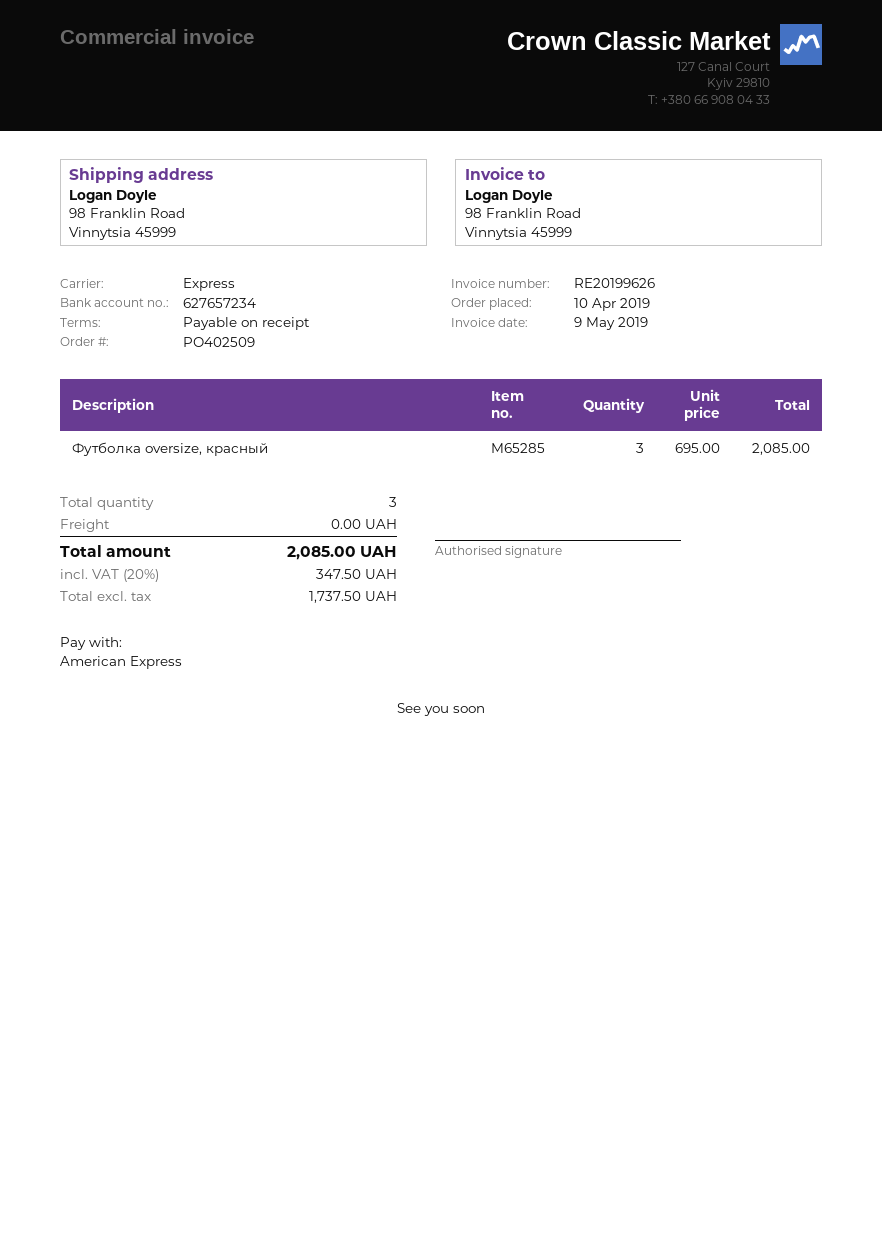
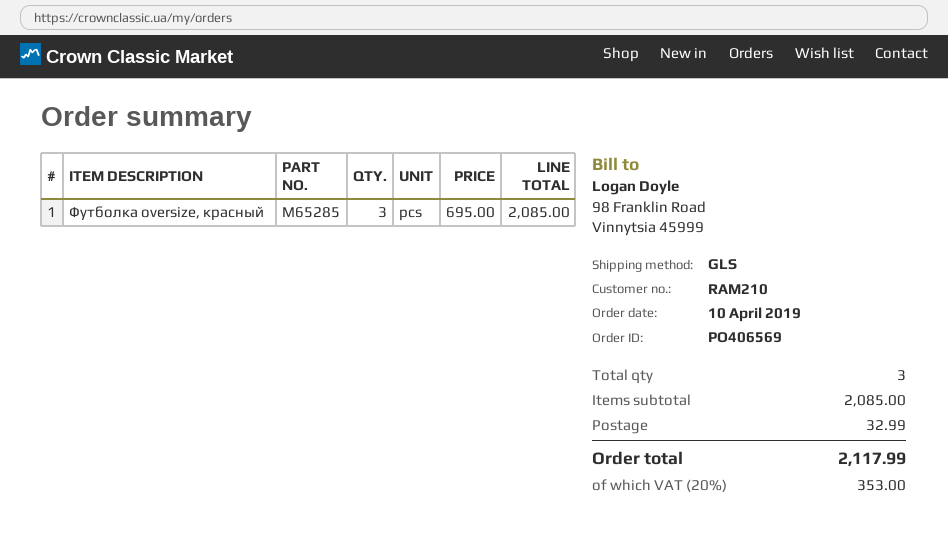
order number: PO402509 -> PO406569
shipping method: express -> GLS
shipping: 0.00 -> 32.99
tax: 20% = 347.50 -> 20% = 353.00
total: 2085.00 -> 2117.99

